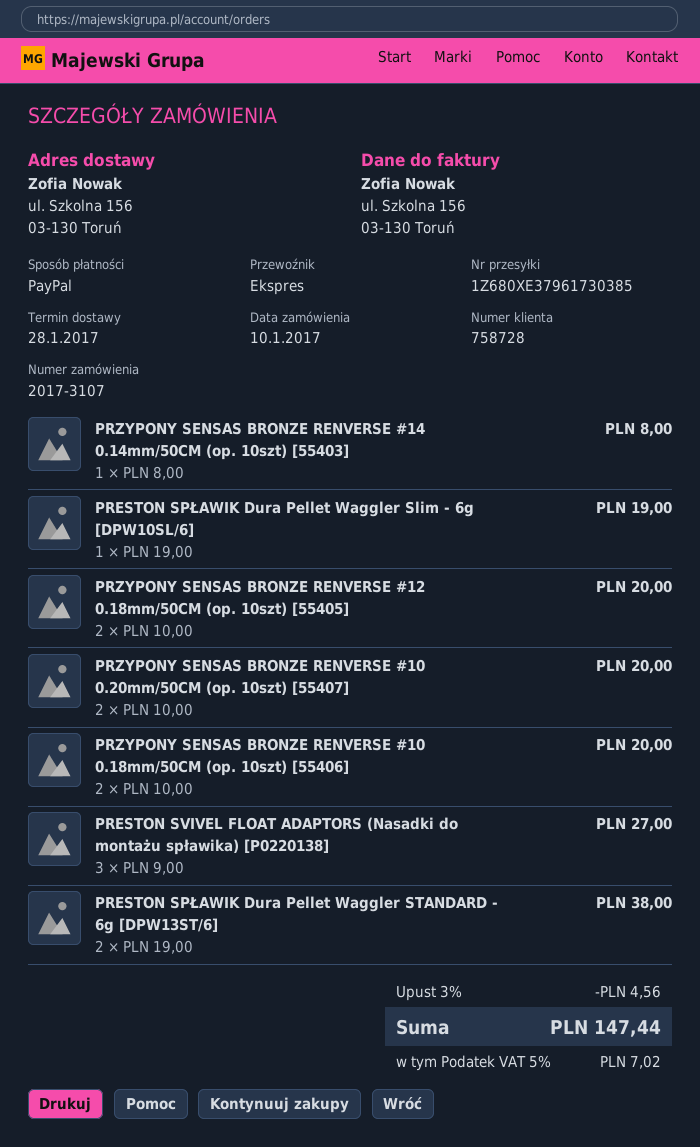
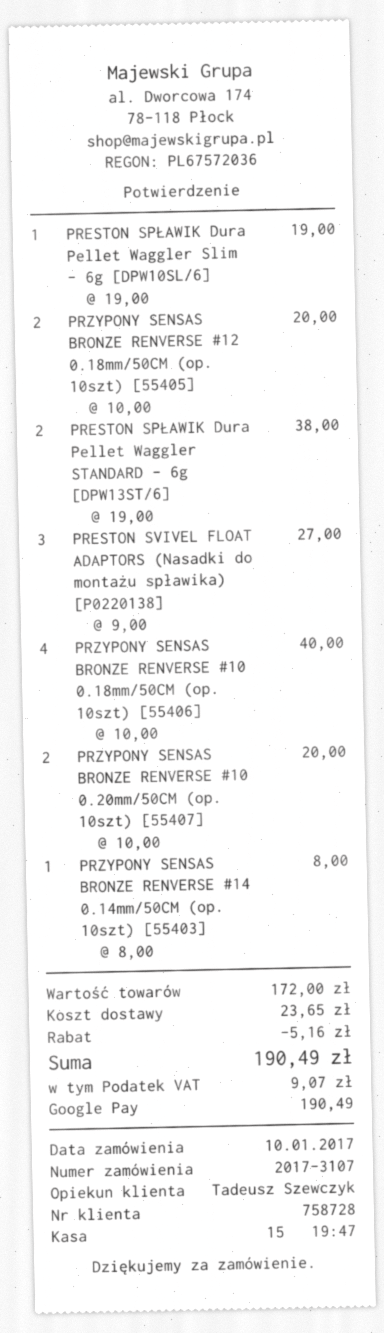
payment method: PayPal -> Google Pay
PRZYPONY SENSAS BRONZE RENVERSE #10 0.18mm/50CM (op. 10szt) [55406]: 2 x 10.00 = 20.00 -> 4 x 10.00 = 40.00
discount: 4.56 -> 5.16
shipping: none -> 23.65
tax: 7.02 -> 9.07
total: 147.44 -> 190.49

